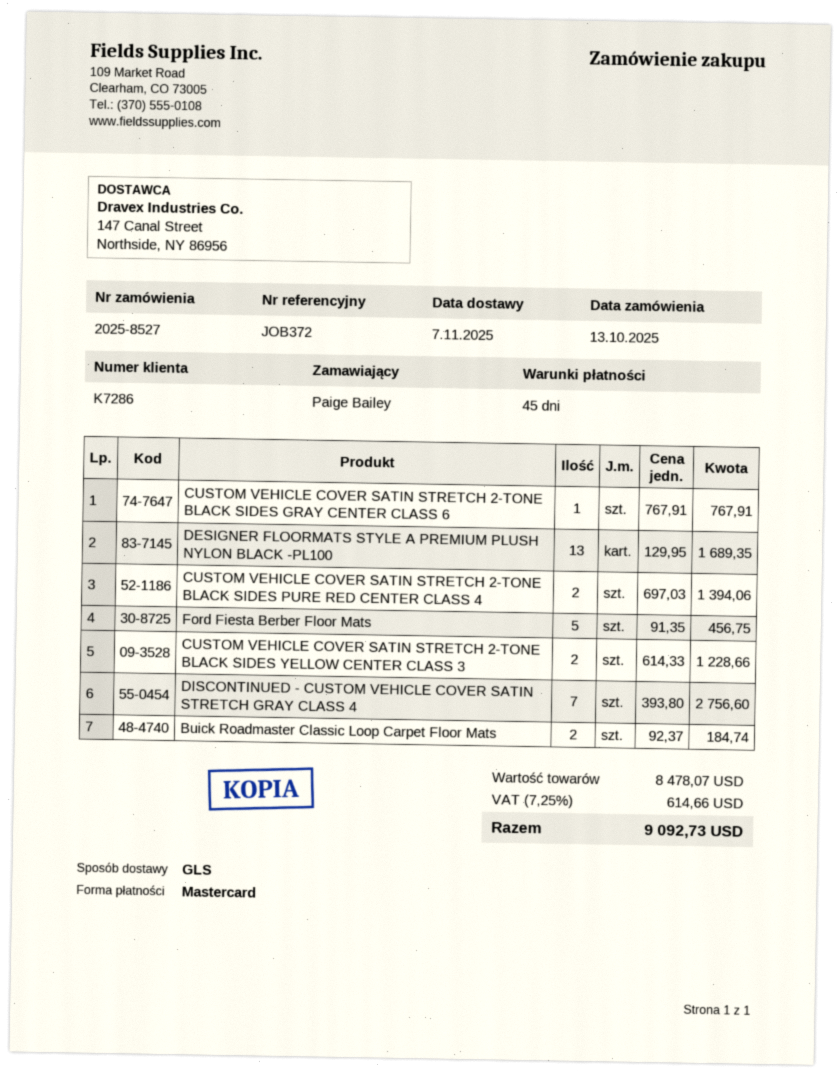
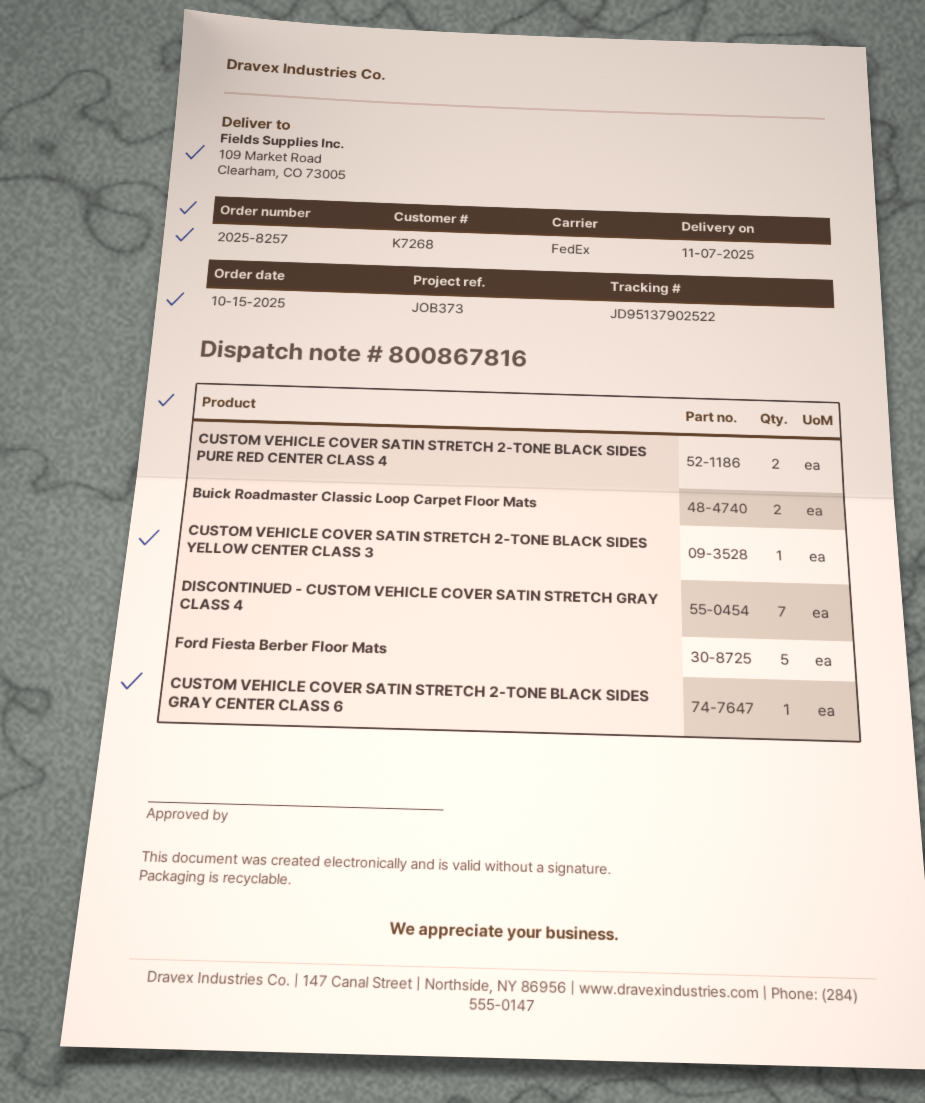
order number: 2025-8527 -> 2025-8257
order date: 2025-10-13 -> 2025-10-15
customer number: K7286 -> K7268
reference: JOB372 -> JOB373
shipping method: GLS -> FedEx
DESIGNER FLOORMATS STYLE A PREMIUM PLUSH NYLON BLACK -PL100: 13 -> none
CUSTOM VEHICLE COVER SATIN STRETCH 2-TONE BLACK SIDES YELLOW CENTER CLASS 3: 2 -> 1

